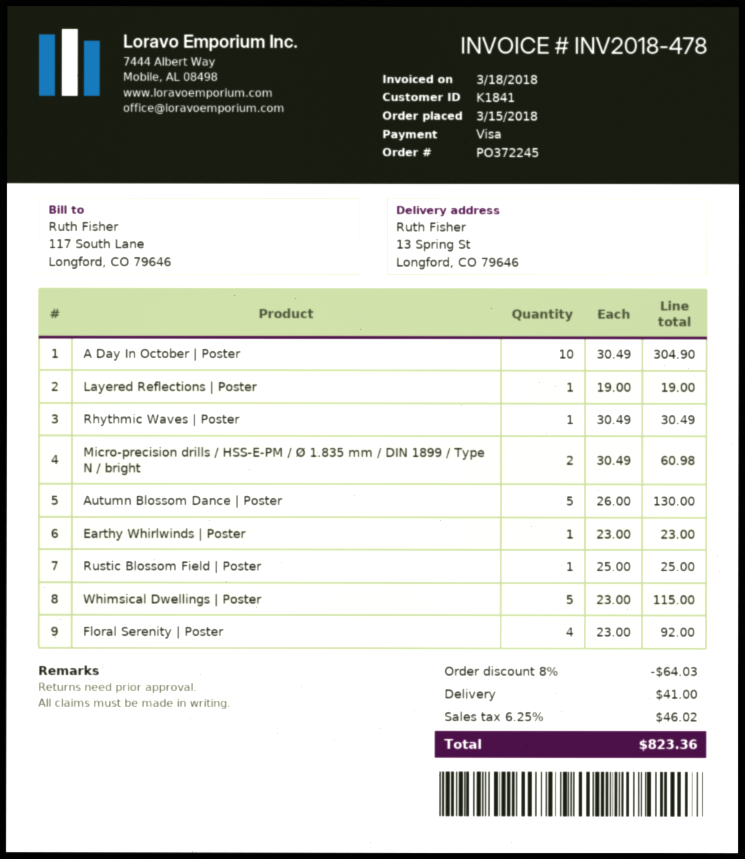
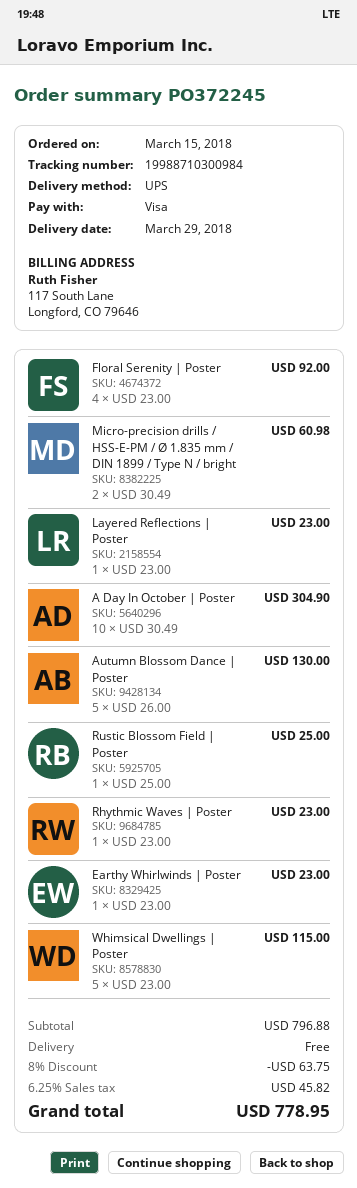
Layered Reflections | Poster: 1 x 19.00 = 19.00 -> 1 x 23.00 = 23.00
Rhythmic Waves | Poster: 1 x 30.49 = 30.49 -> 1 x 23.00 = 23.00
discount: 8% = 64.03 -> 8% = 63.75
shipping: 41.00 -> 0.00
tax: 6.25% = 46.02 -> 6.25% = 45.82
total: 823.36 -> 778.95

